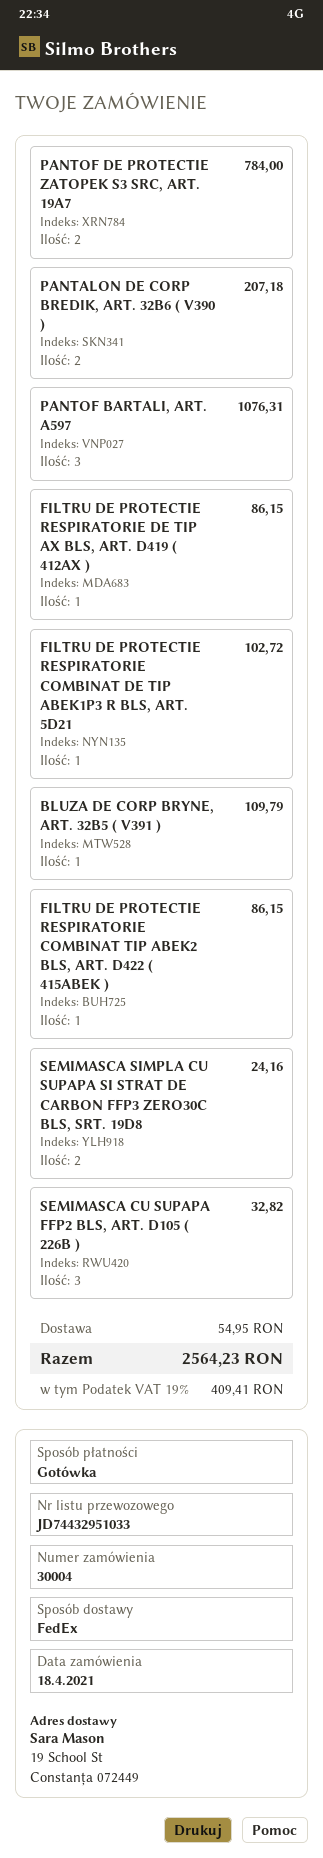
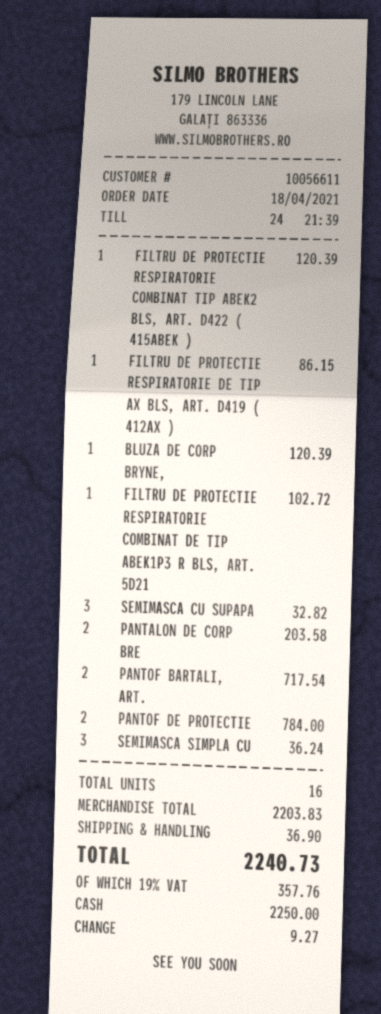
PANTALON DE CORP BREDIK, ART. 32B6 ( V390 ): 2 for 207.18 -> 2 for 203.58
PANTOF BARTALI, ART. A597: 3 for 1076.31 -> 2 for 717.54
BLUZA DE CORP BRYNE, ART. 32B5 ( V391 ): 1 for 109.79 -> 1 for 120.39
FILTRU DE PROTECTIE RESPIRATORIE COMBINAT TIP ABEK2 BLS, ART. D422 ( 415ABEK ): 1 for 86.15 -> 1 for 120.39
SEMIMASCA SIMPLA CU SUPAPA SI STRAT DE CARBON FFP3 ZERO30C BLS, SRT. 19D8: 2 for 24.16 -> 3 for 36.24
shipping: 54.95 -> 36.90
tax: 19% = 409.41 -> 19% = 357.76
total: 2564.23 -> 2240.73

